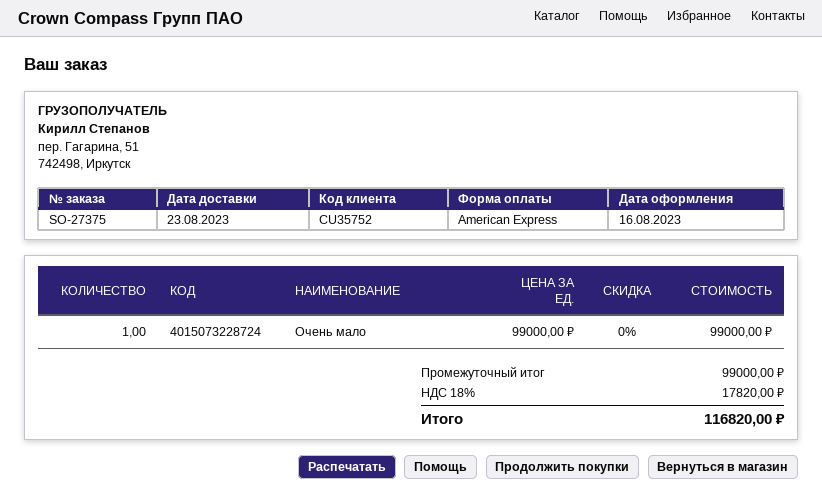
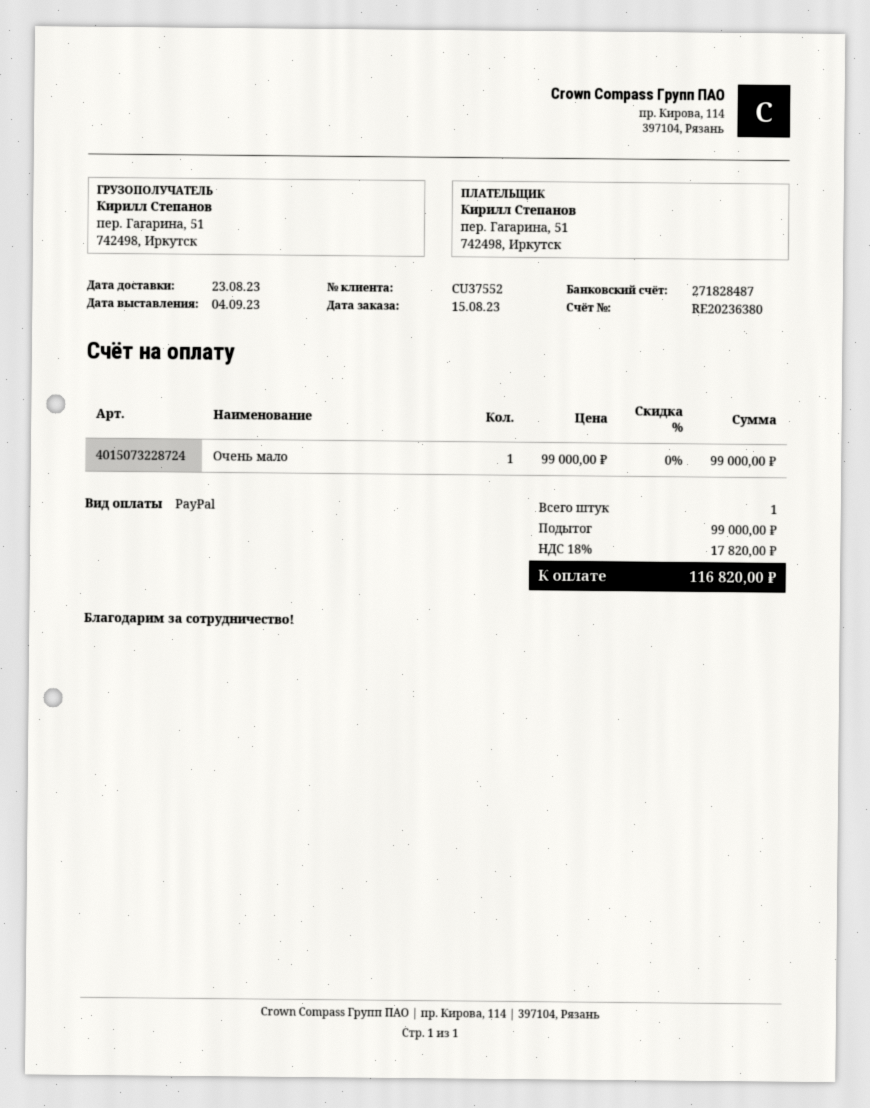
order date: 2023-08-16 -> 2023-08-15
customer number: CU35752 -> CU37552
payment method: American Express -> PayPal

